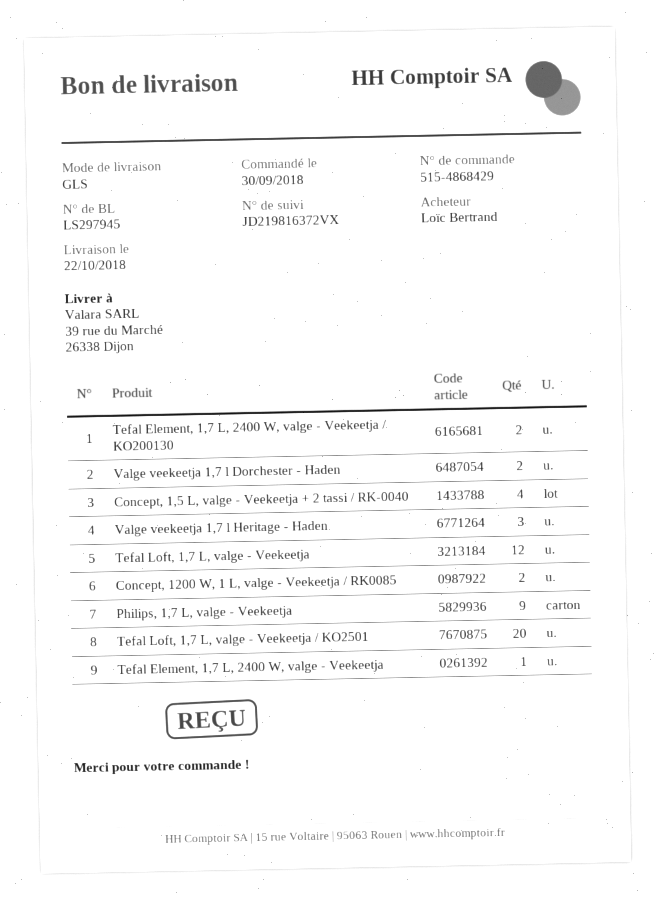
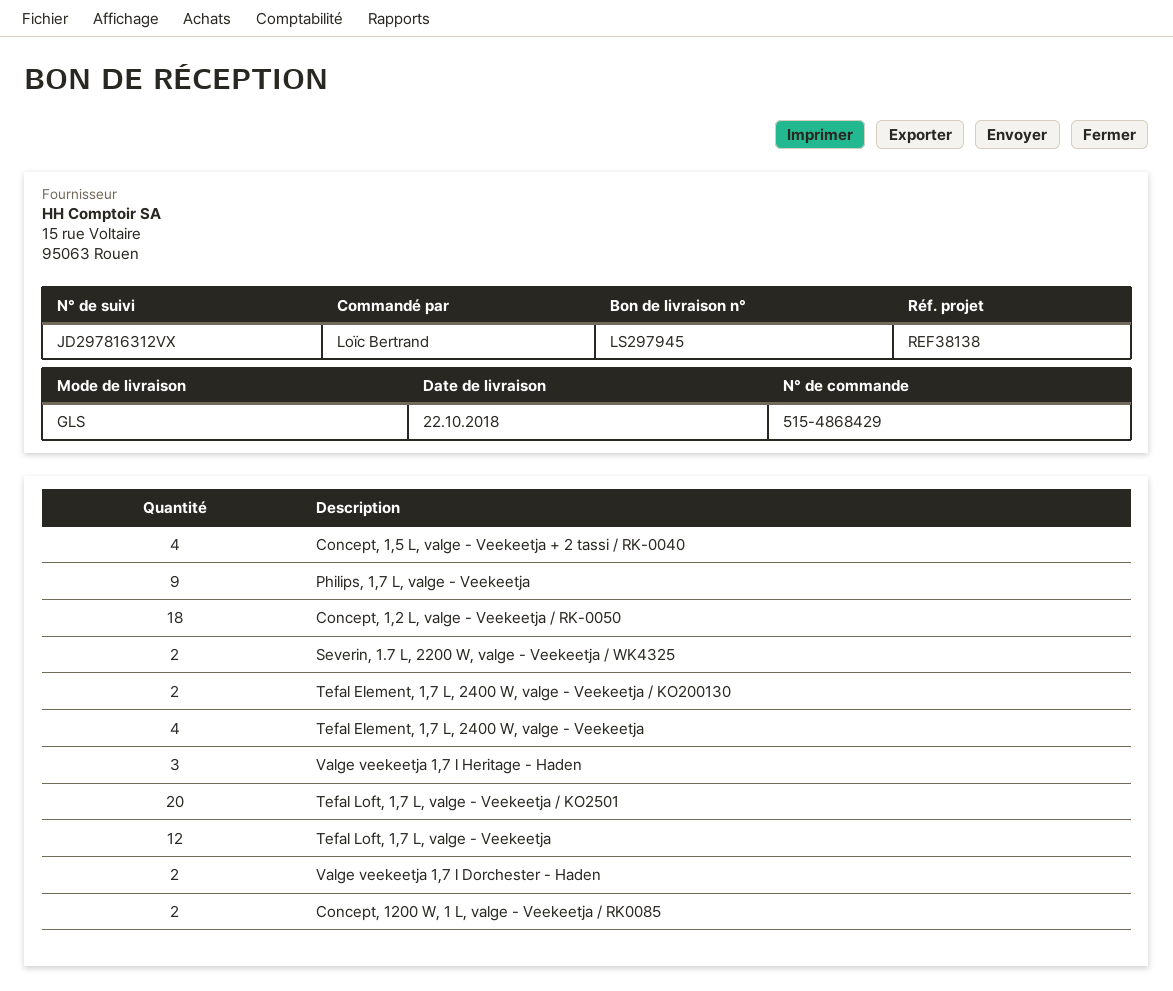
tracking number: JD219816372VX -> JD297816312VX
Tefal Element, 1,7 L, 2400 W, valge - Veekeetja: 1 -> 4
Concept, 1,2 L, valge - Veekeetja / RK-0050: none -> 18
Severin, 1.7 L, 2200 W, valge - Veekeetja / WK4325: none -> 2

